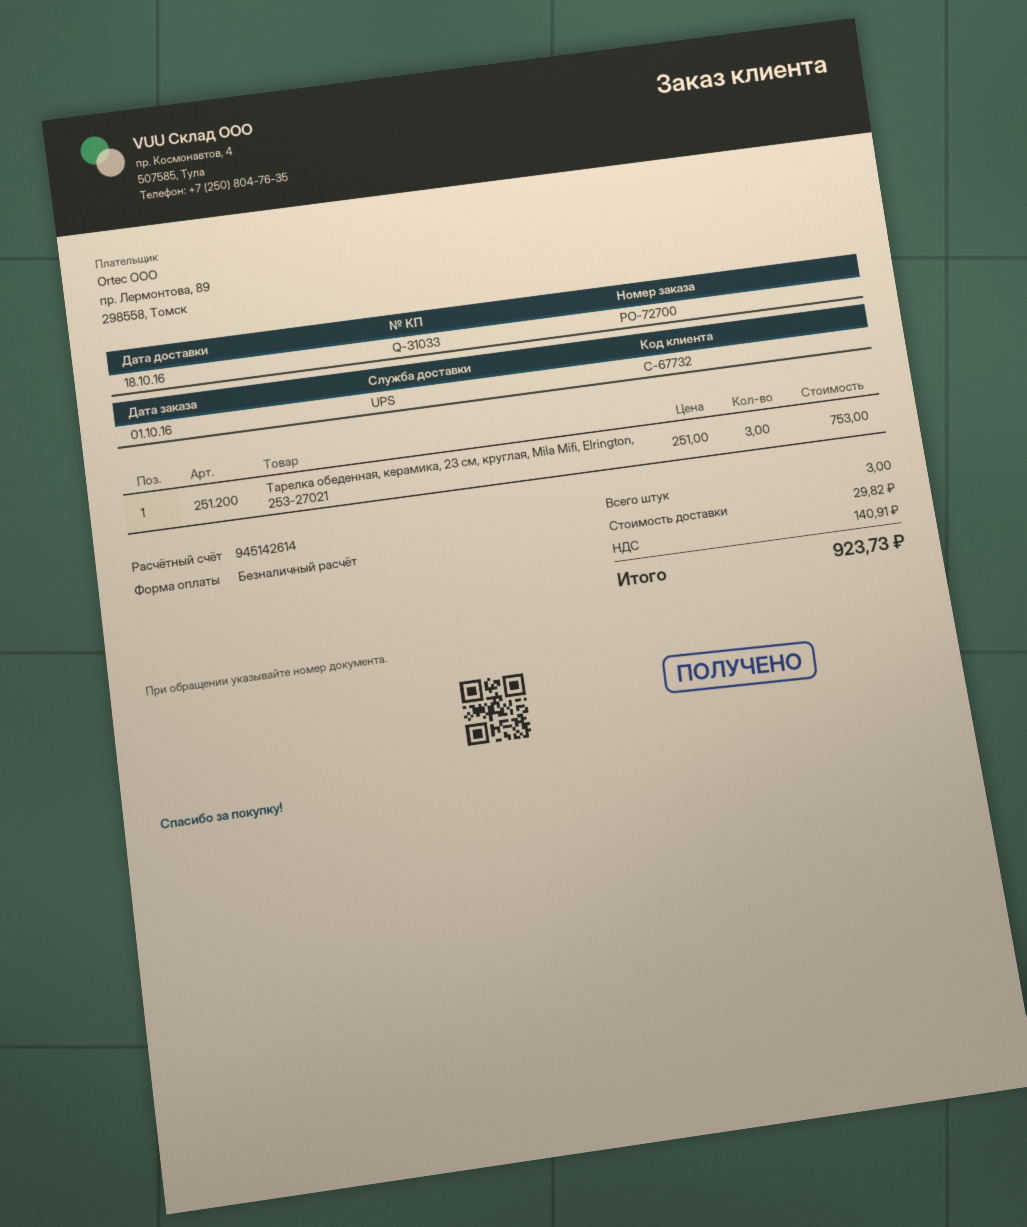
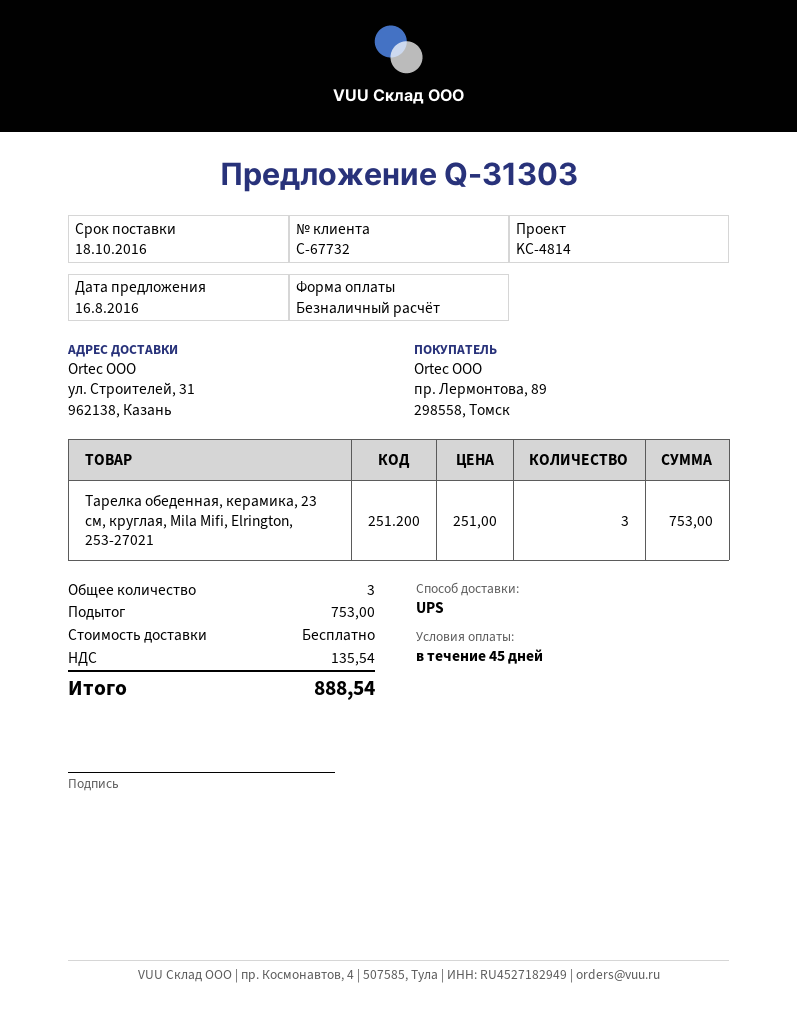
quote number: Q-31033 -> Q-31303
shipping: 29.82 -> 0.00
tax: 140.91 -> 135.54
total: 923.73 -> 888.54

